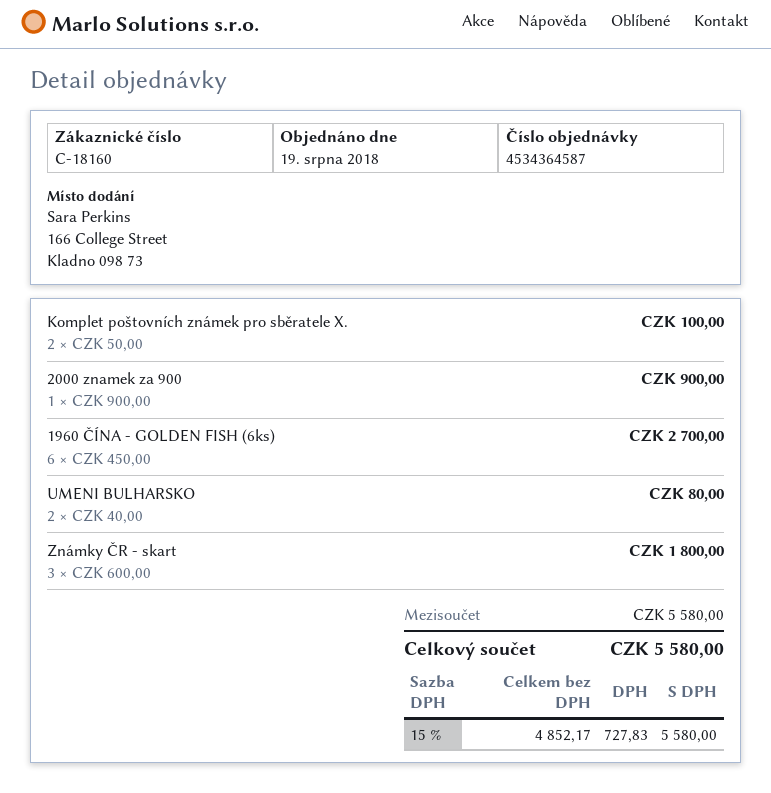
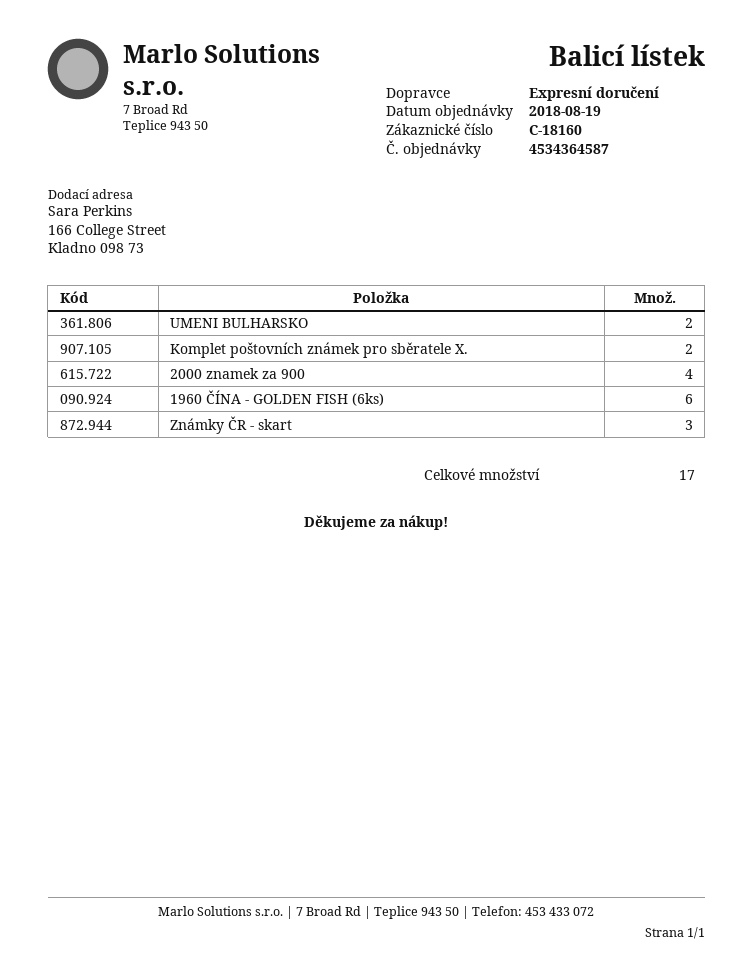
2000 znamek za 900: 1 -> 4

